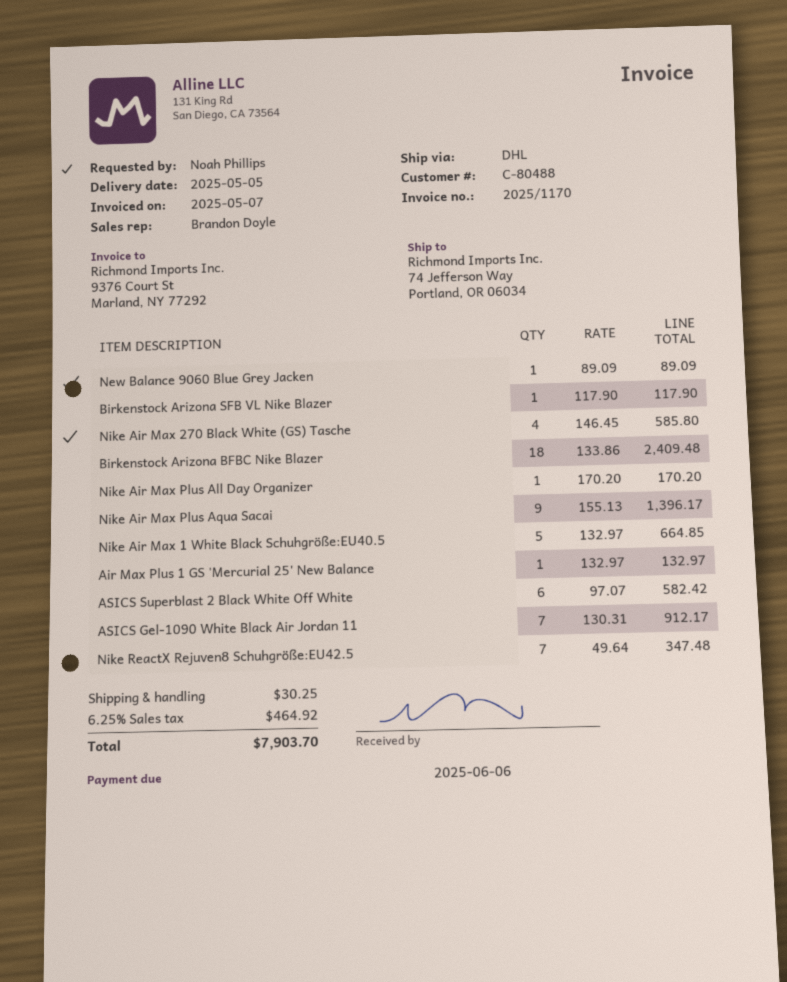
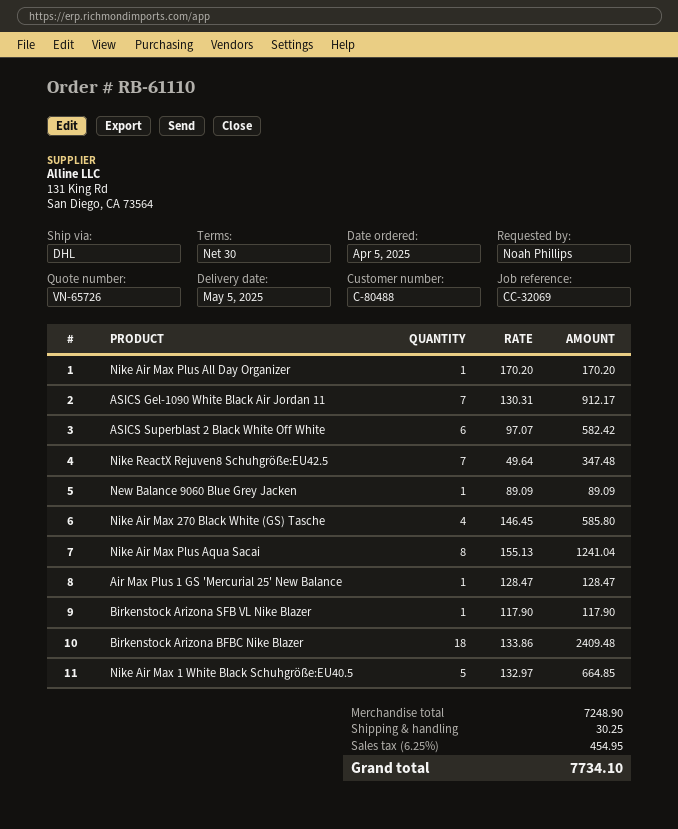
Nike Air Max Plus Aqua Sacai: 9 x 155.13 = 1396.17 -> 8 x 155.13 = 1241.04
Air Max Plus 1 GS 'Mercurial 25' New Balance: 1 x 132.97 = 132.97 -> 1 x 128.47 = 128.47
tax: 6.25% = 464.92 -> 6.25% = 454.95
total: 7903.70 -> 7734.10

